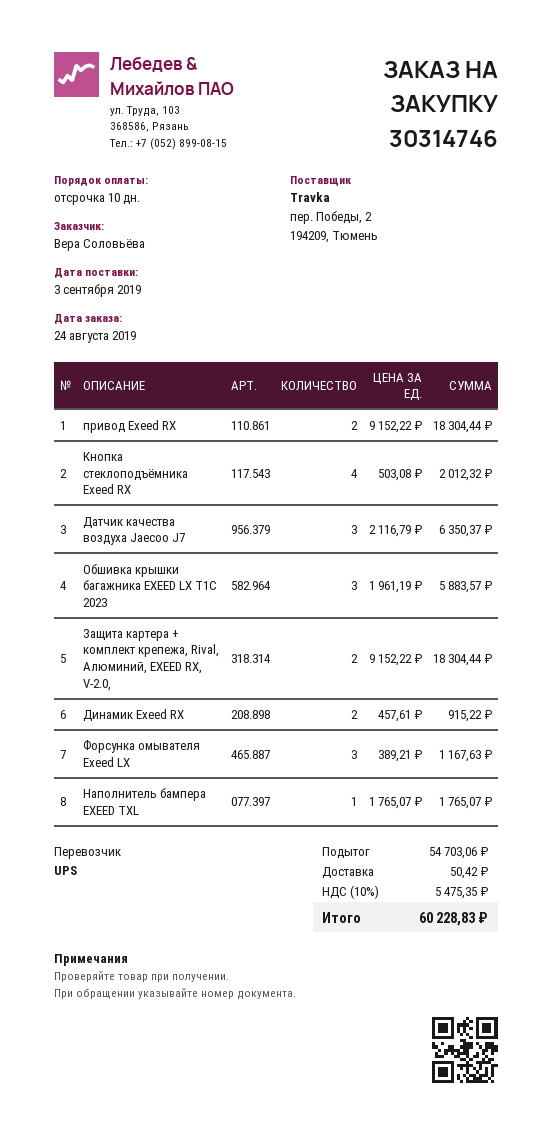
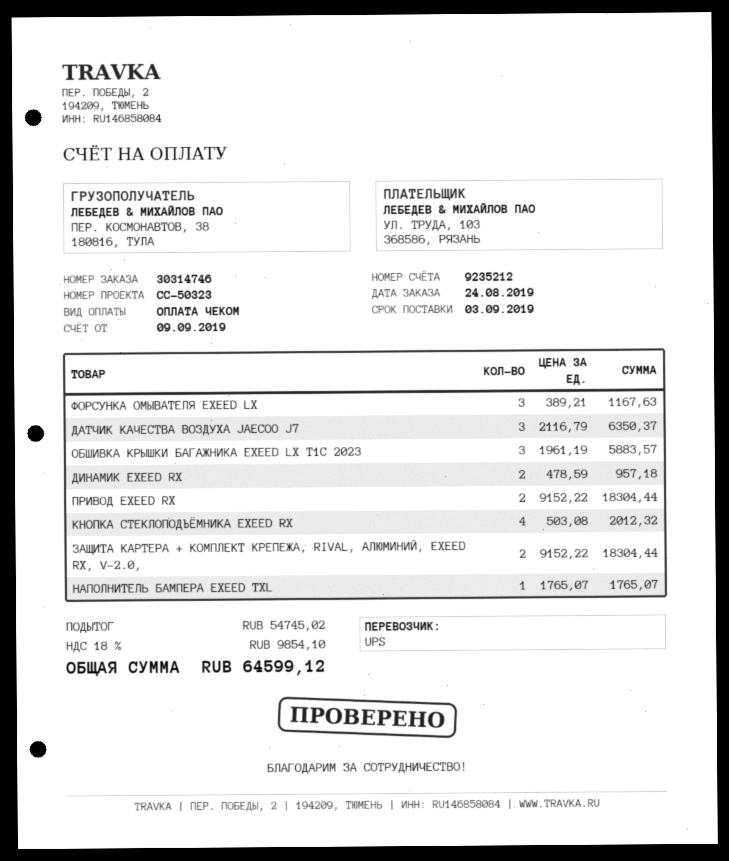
Динамик Exeed RX: 2 x 457.61 = 915.22 -> 2 x 478.59 = 957.18
subtotal: 54703.06 -> 54745.02
shipping: 50.42 -> none
tax: 10% = 5475.35 -> 18% = 9854.10
total: 60228.83 -> 64599.12

